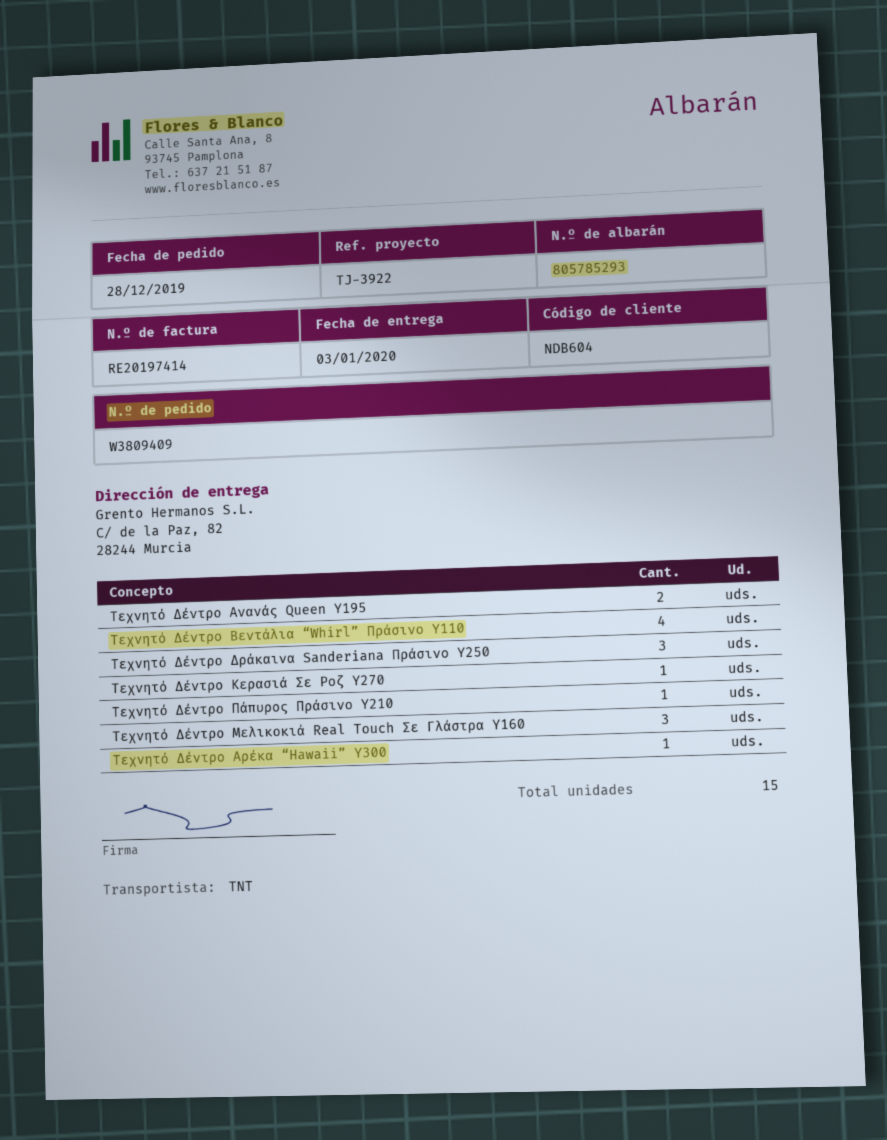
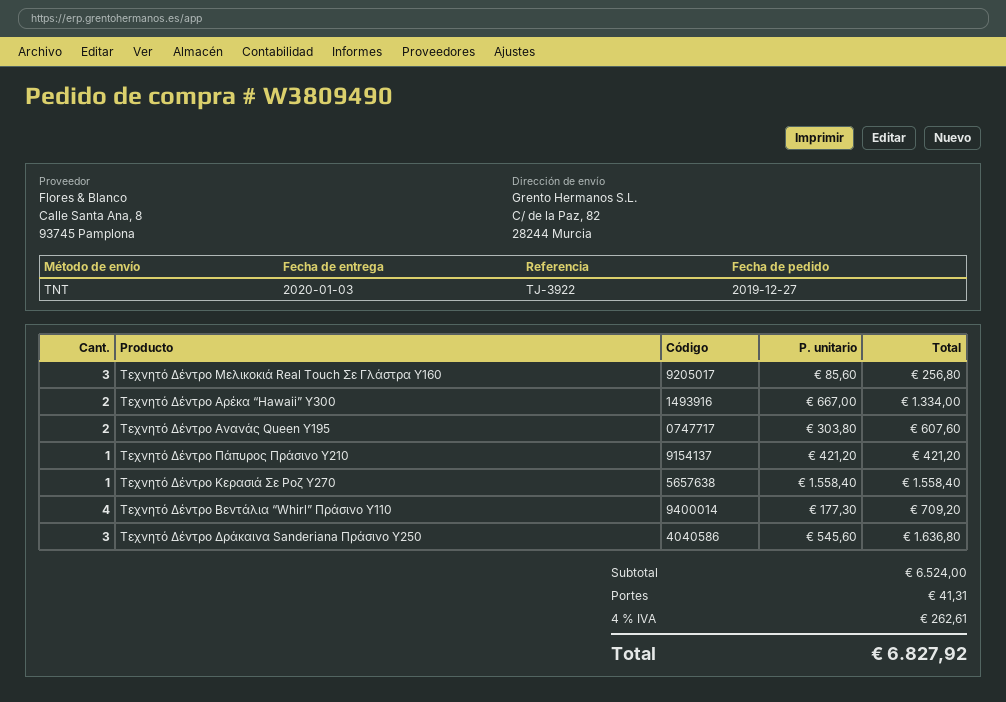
order number: W3809409 -> W3809490
order date: 2019-12-28 -> 2019-12-27
Τεχνητό Δέντρο Αρέκα “Hawaii” Υ300: 1 -> 2

